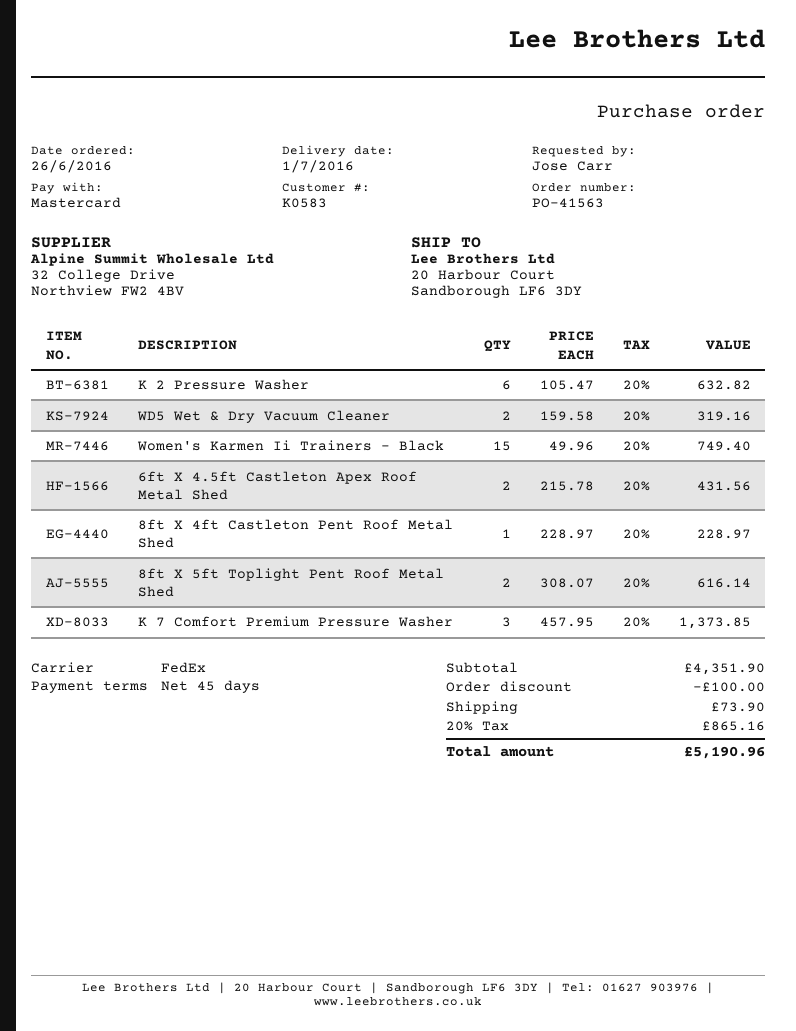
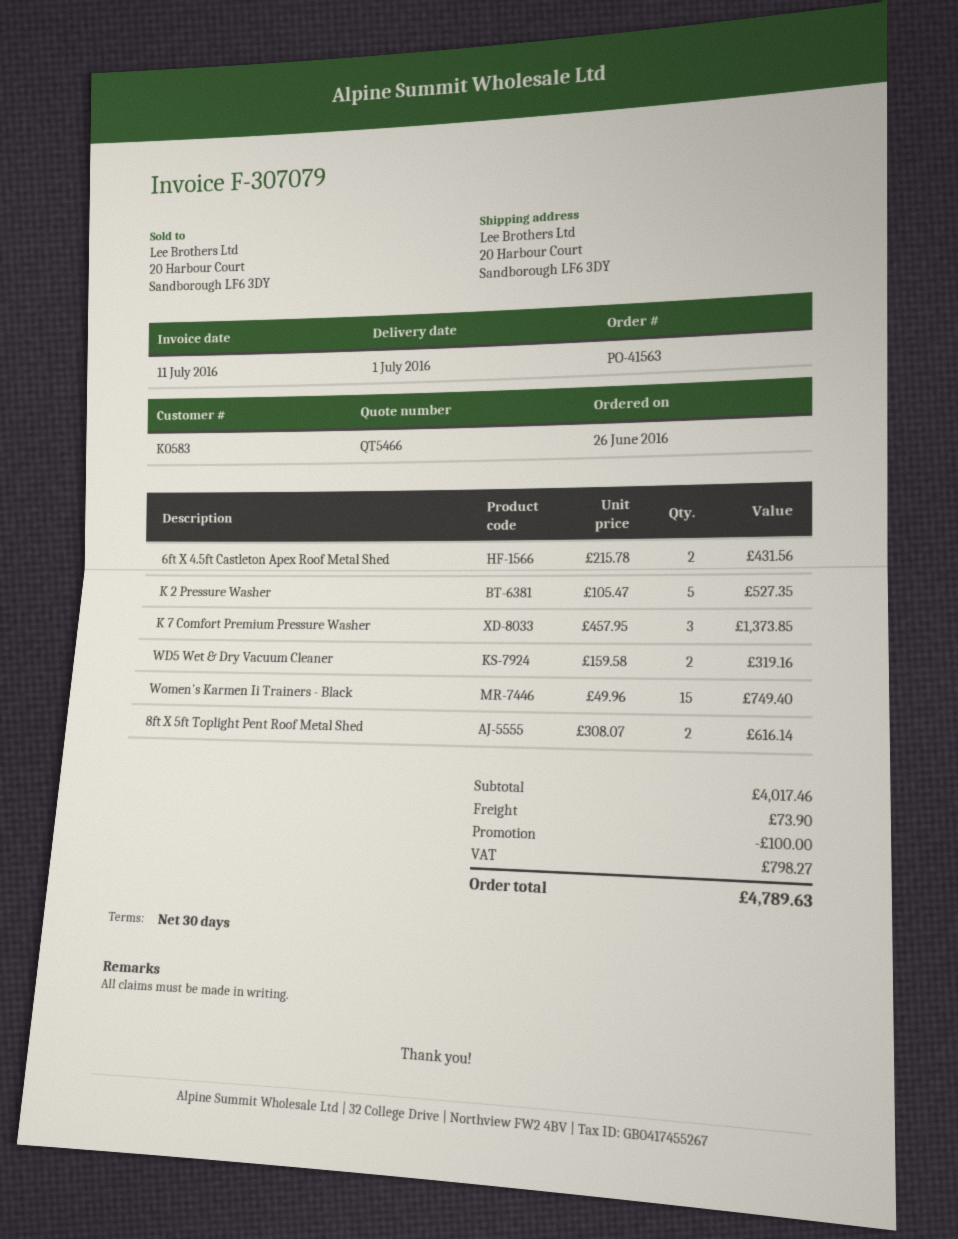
payment terms: 45 days -> 30 days
K 2 Pressure Washer: 6 x 105.47 = 632.82 -> 5 x 105.47 = 527.35
8ft X 4ft Castleton Pent Roof Metal Shed: 1 x 228.97 = 228.97 -> none
subtotal: 4351.90 -> 4017.46
tax: 865.16 -> 798.27
total: 5190.96 -> 4789.63

